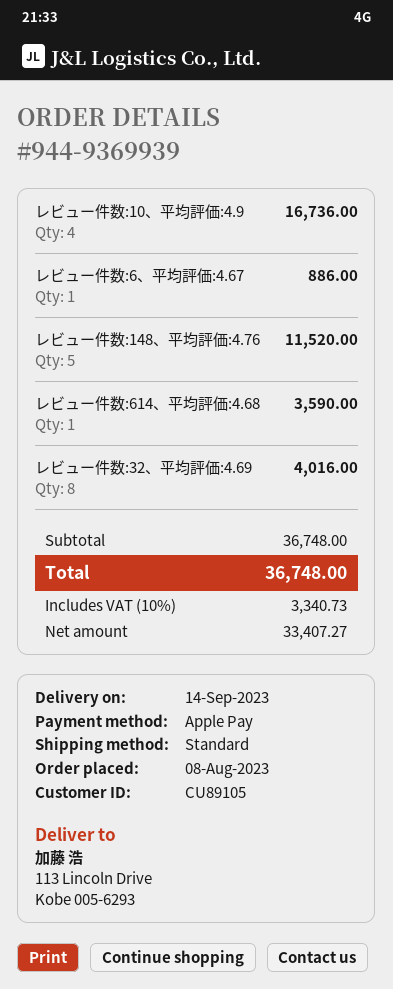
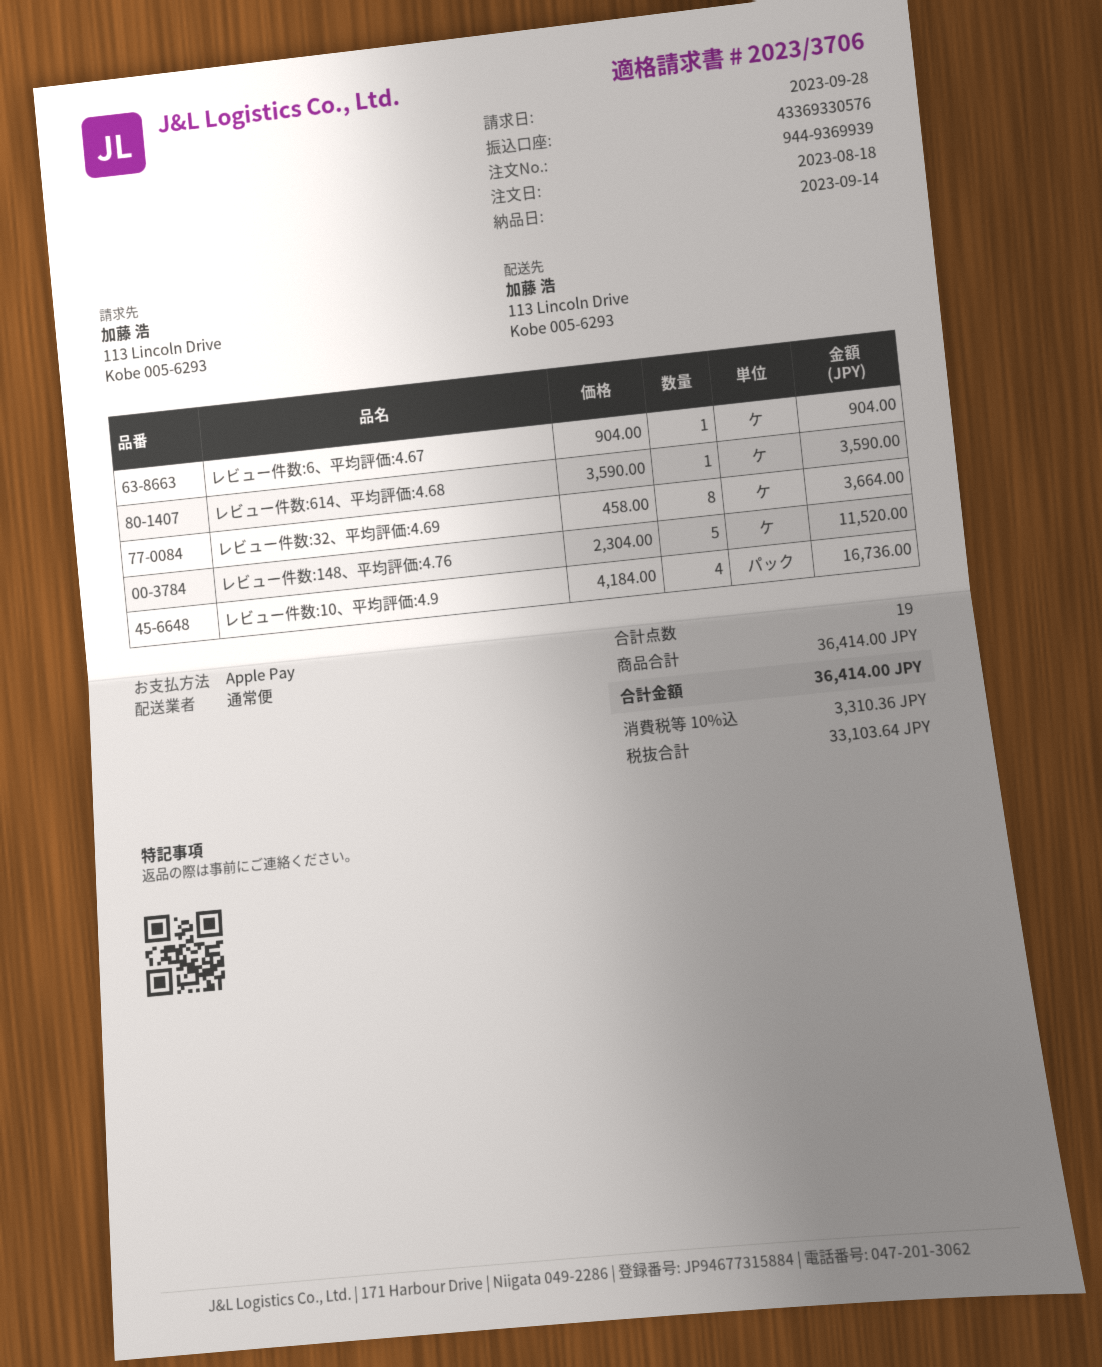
order date: 2023-08-08 -> 2023-08-18
レビュー件数:6、平均評価:4.67: 1 for 886.00 -> 1 for 904.00
レビュー件数:32、平均評価:4.69: 8 for 4016.00 -> 8 for 3664.00
subtotal: 36748.00 -> 36414.00
net: 33407.27 -> 33103.64
tax: 10% = 3340.73 -> 10% = 3310.36
total: 36748.00 -> 36414.00

